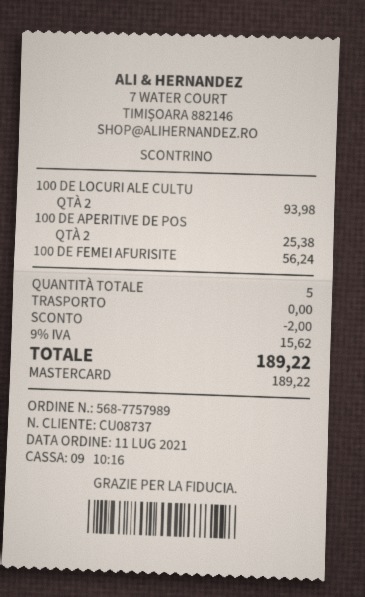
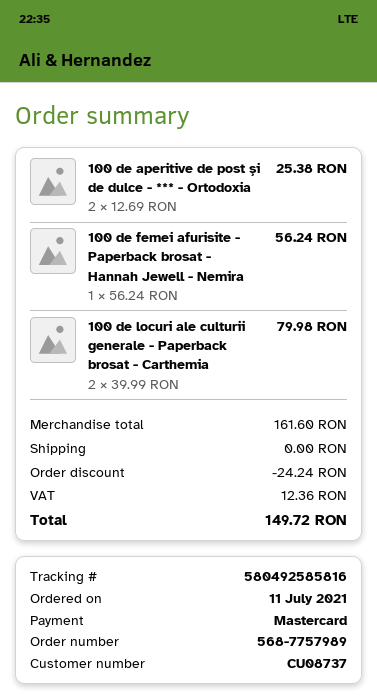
100 DE LOCURI ALE CULTU: 2 for 93.98 -> 2 for 79.98
discount: 2.00 -> 24.24
tax: 15.62 -> 12.36
total: 189.22 -> 149.72

